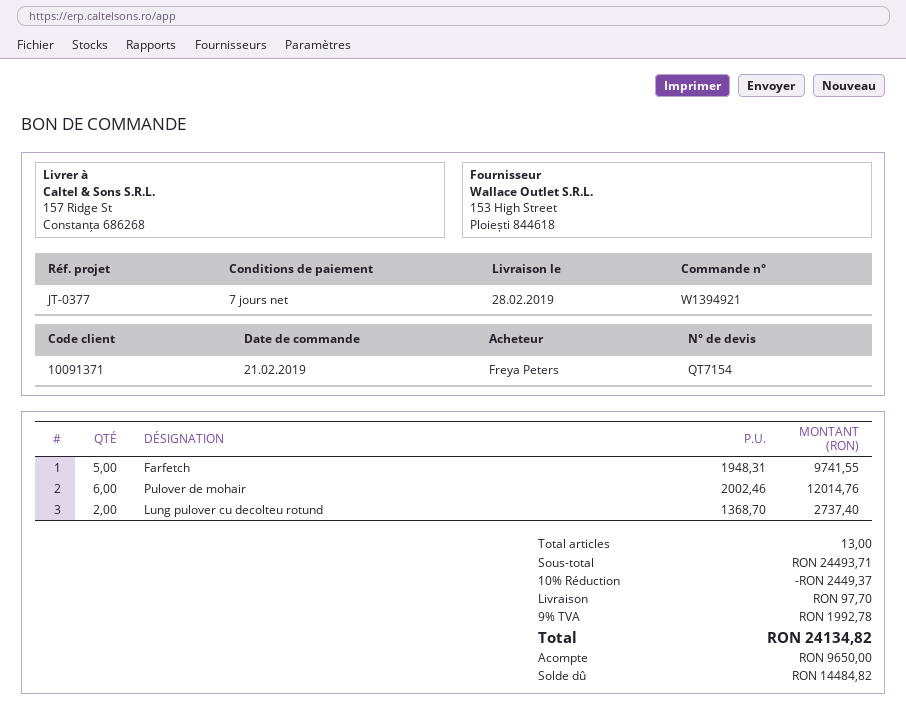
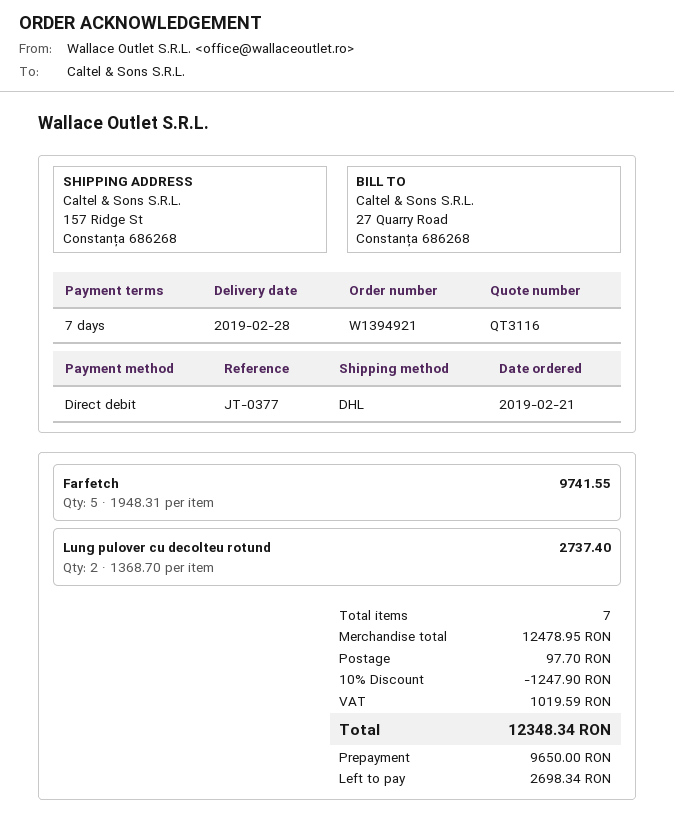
quote number: QT7154 -> QT3116
Pulover de mohair: 6 x 2002.46 = 12014.76 -> none
total quantity: 13 -> 7
subtotal: 24493.71 -> 12478.95
discount: 10% = 2449.37 -> 10% = 1247.90
tax: 1992.78 -> 1019.59
total: 24134.82 -> 12348.34
balance: 14484.82 -> 2698.34

